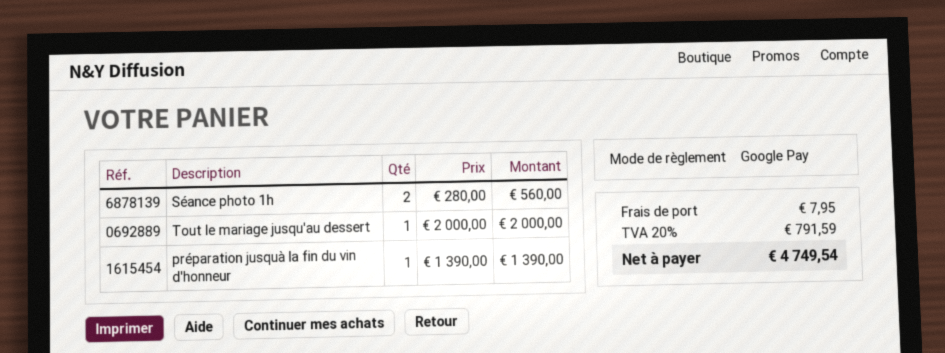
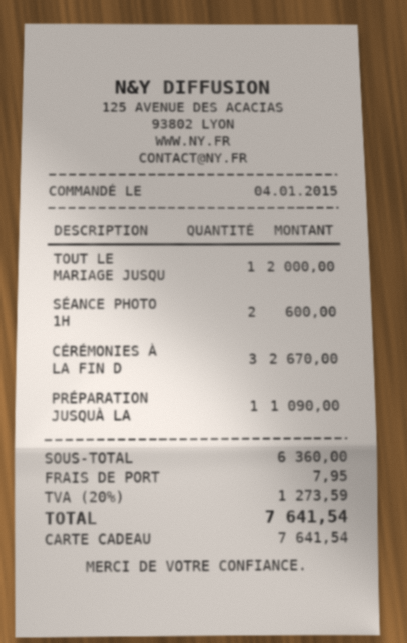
payment method: Google Pay -> gift card
Séance photo 1h: 2 for 560.00 -> 2 for 600.00
préparation jusquà la fin du vin d'honneur: 1 for 1390.00 -> 1 for 1090.00
CÉRÉMONIES À LA FIN D: none -> 3 for 2670.00
tax: 20% = 791.59 -> 20% = 1273.59
total: 4749.54 -> 7641.54

